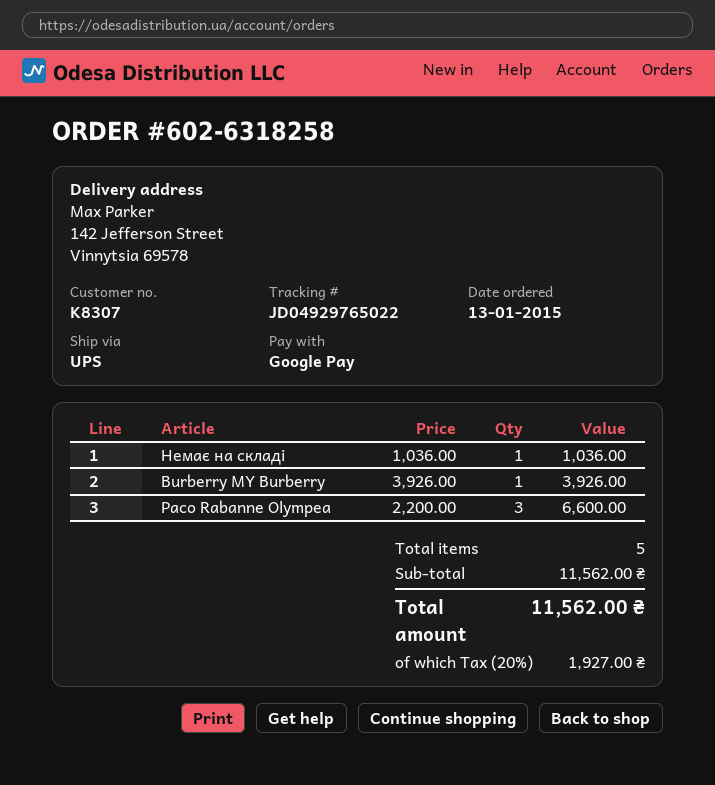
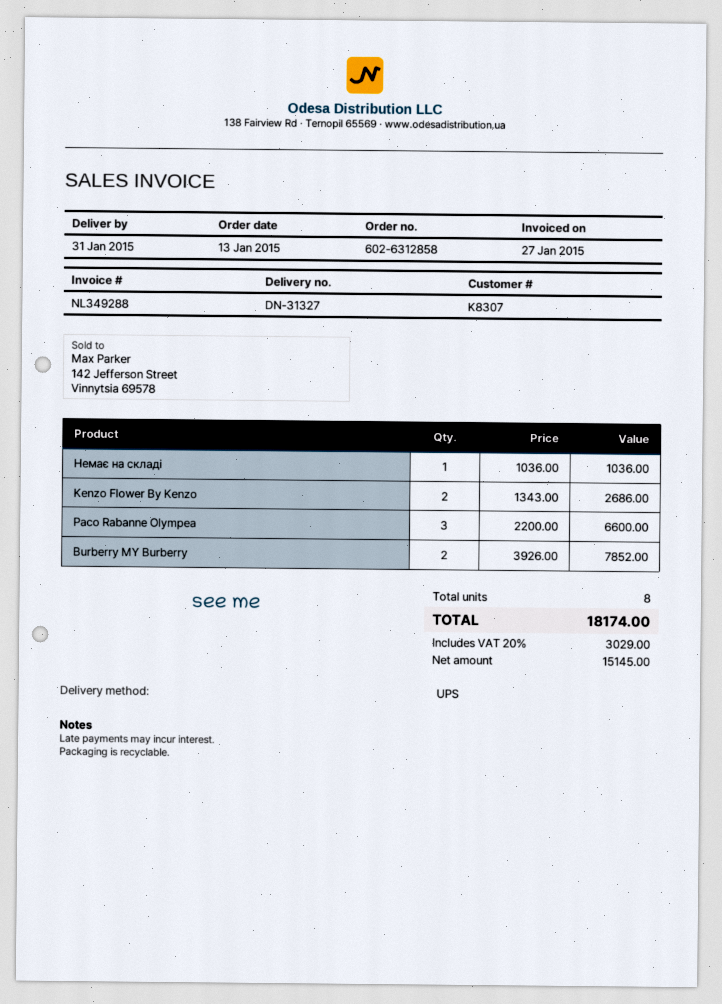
order number: 602-6318258 -> 602-6312858
Burberry MY Burberry: 1 x 3926.00 = 3926.00 -> 2 x 3926.00 = 7852.00
Kenzo Flower By Kenzo: none -> 2 x 1343.00 = 2686.00
total quantity: 5 -> 8
tax: 20% = 1927.00 -> 20% = 3029.00
total: 11562.00 -> 18174.00

